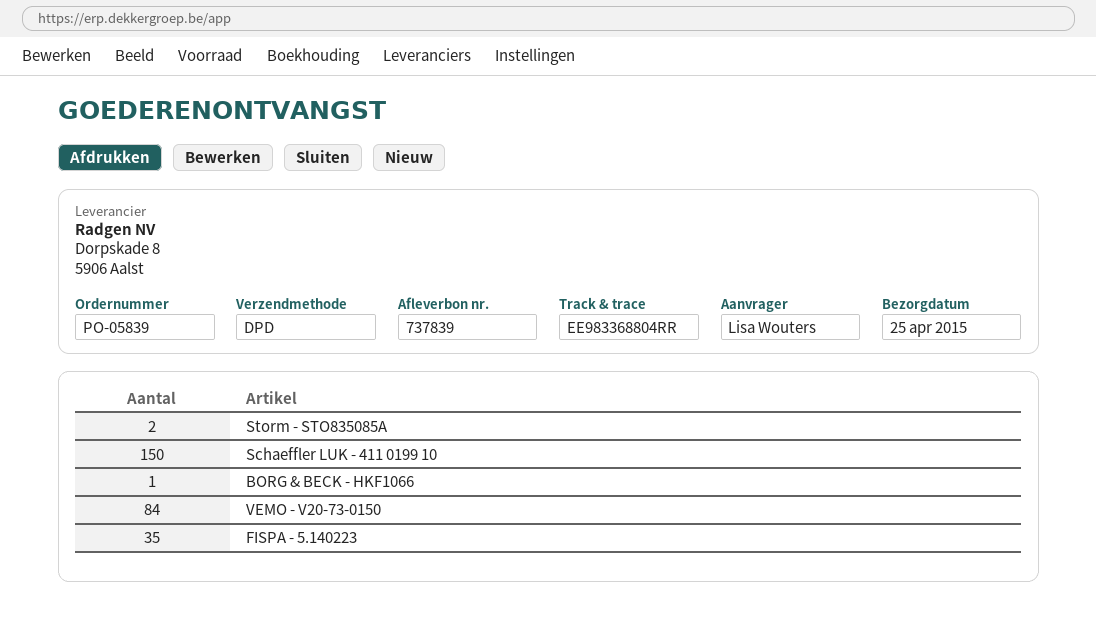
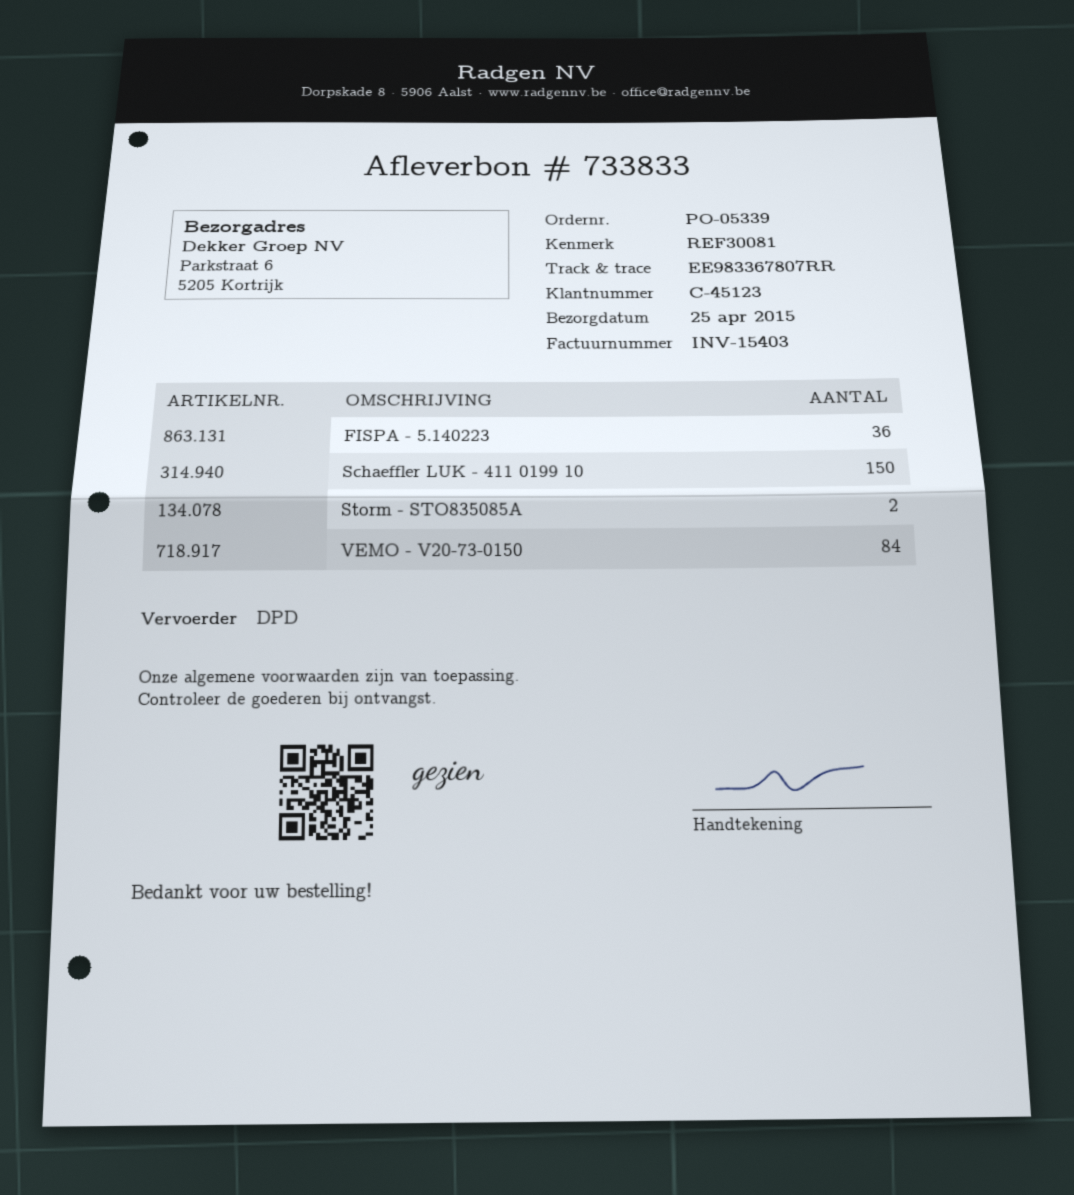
order number: PO-05839 -> PO-05339
delivery note number: 737839 -> 733833
tracking number: EE983368804RR -> EE983367807RR
BORG & BECK - HKF1066: 1 -> none
FISPA - 5.140223: 35 -> 36

